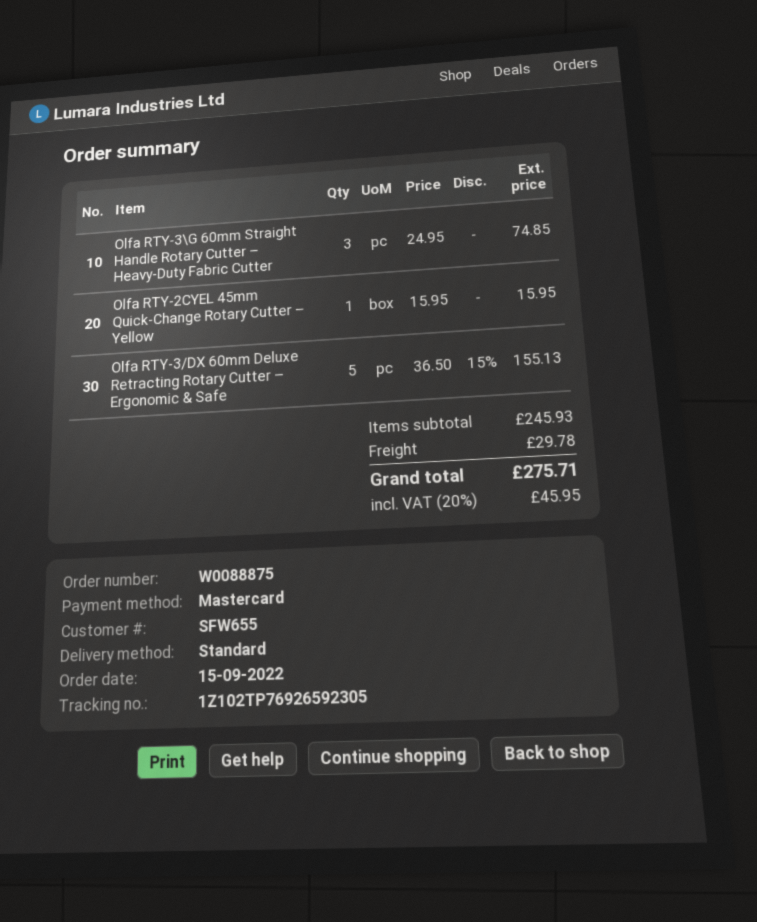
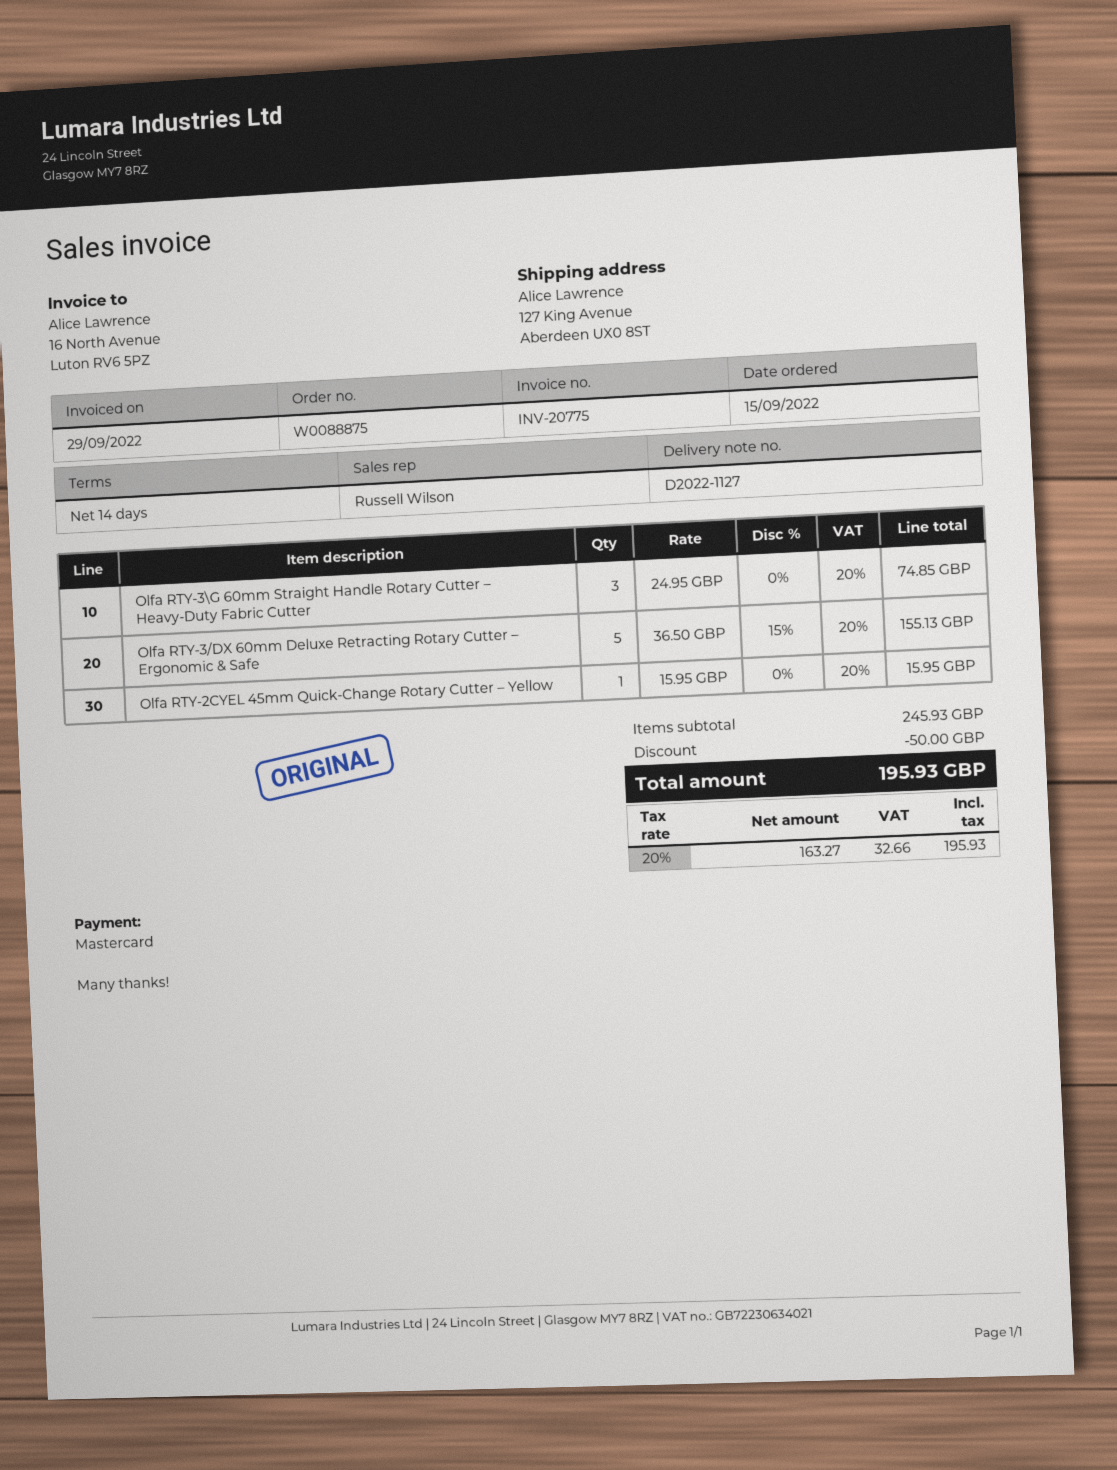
discount: none -> 50.00
shipping: 29.78 -> none
tax: 20% = 45.95 -> 20% = 32.66
total: 275.71 -> 195.93

